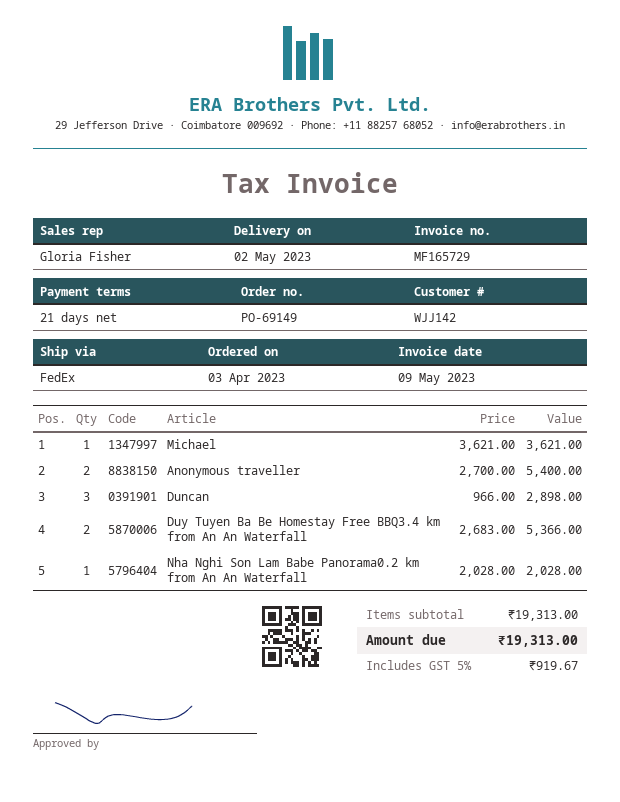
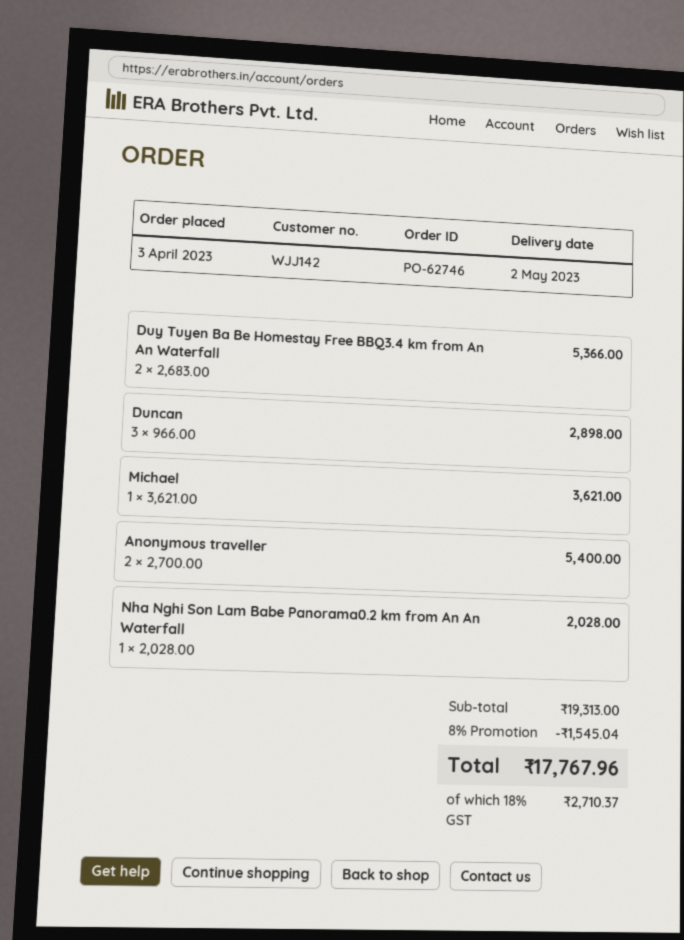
order number: PO-69149 -> PO-62746
discount: none -> 8% = 1545.04
tax: 5% = 919.67 -> 18% = 2710.37
total: 19313.00 -> 17767.96

